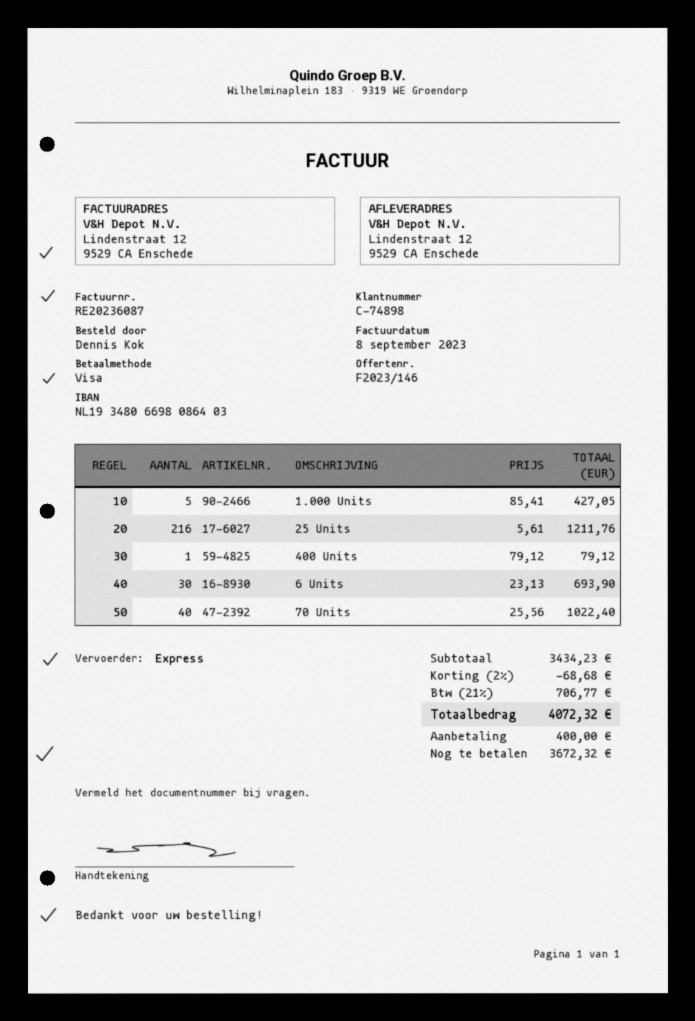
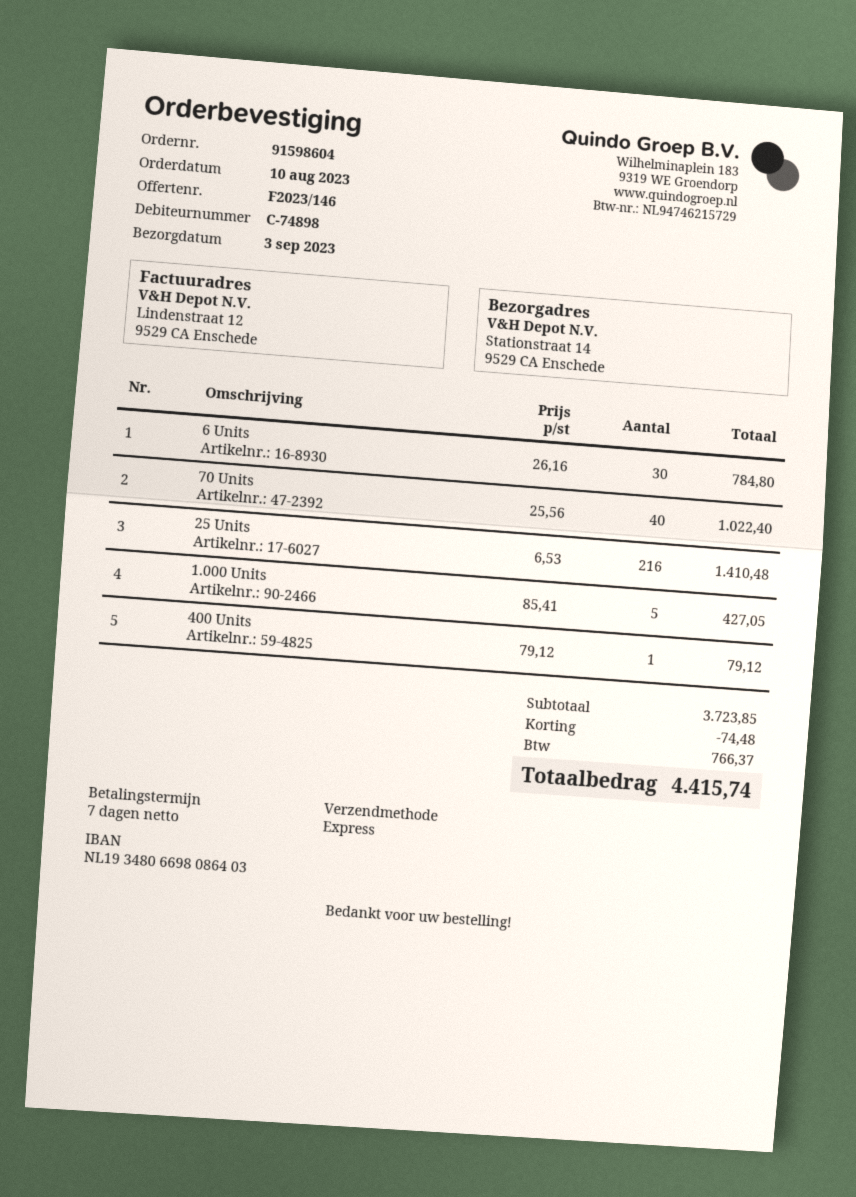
ship to: Lindenstraat 12, 9529 CA Enschede -> Stationstraat 14, 9529 CA Enschede
25 Units: 216 x 5.61 = 1211.76 -> 216 x 6.53 = 1410.48
6 Units: 30 x 23.13 = 693.90 -> 30 x 26.16 = 784.80
subtotal: 3434.23 -> 3723.85
discount: 68.68 -> 74.48
tax: 706.77 -> 766.37
total: 4072.32 -> 4415.74

